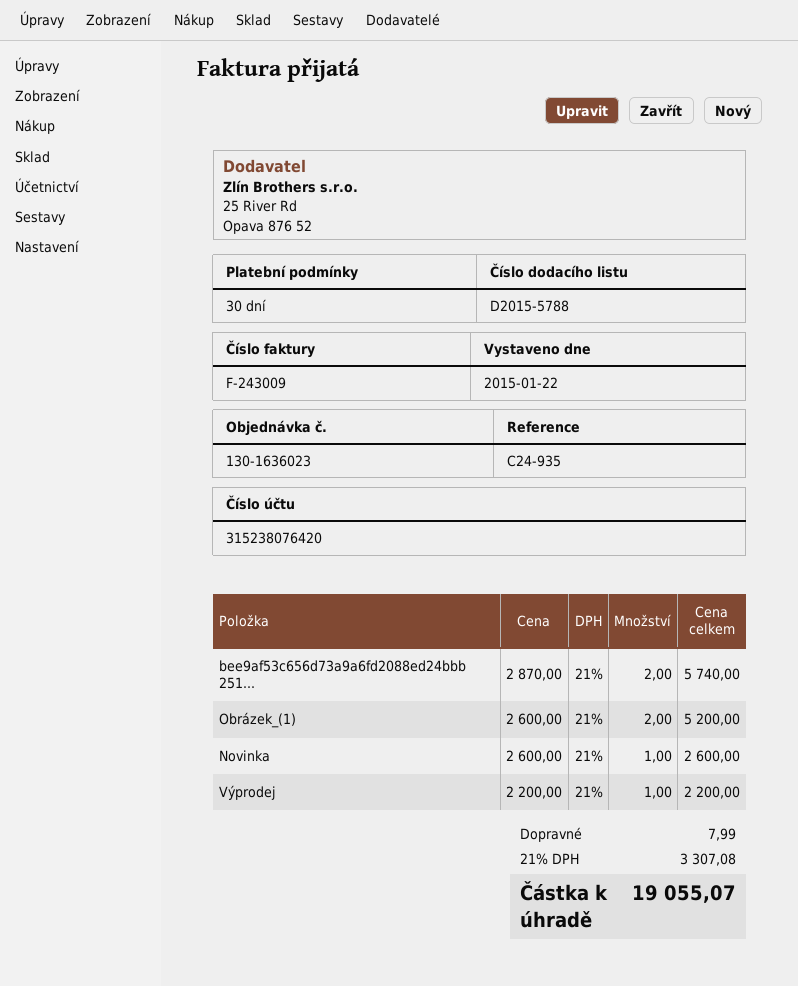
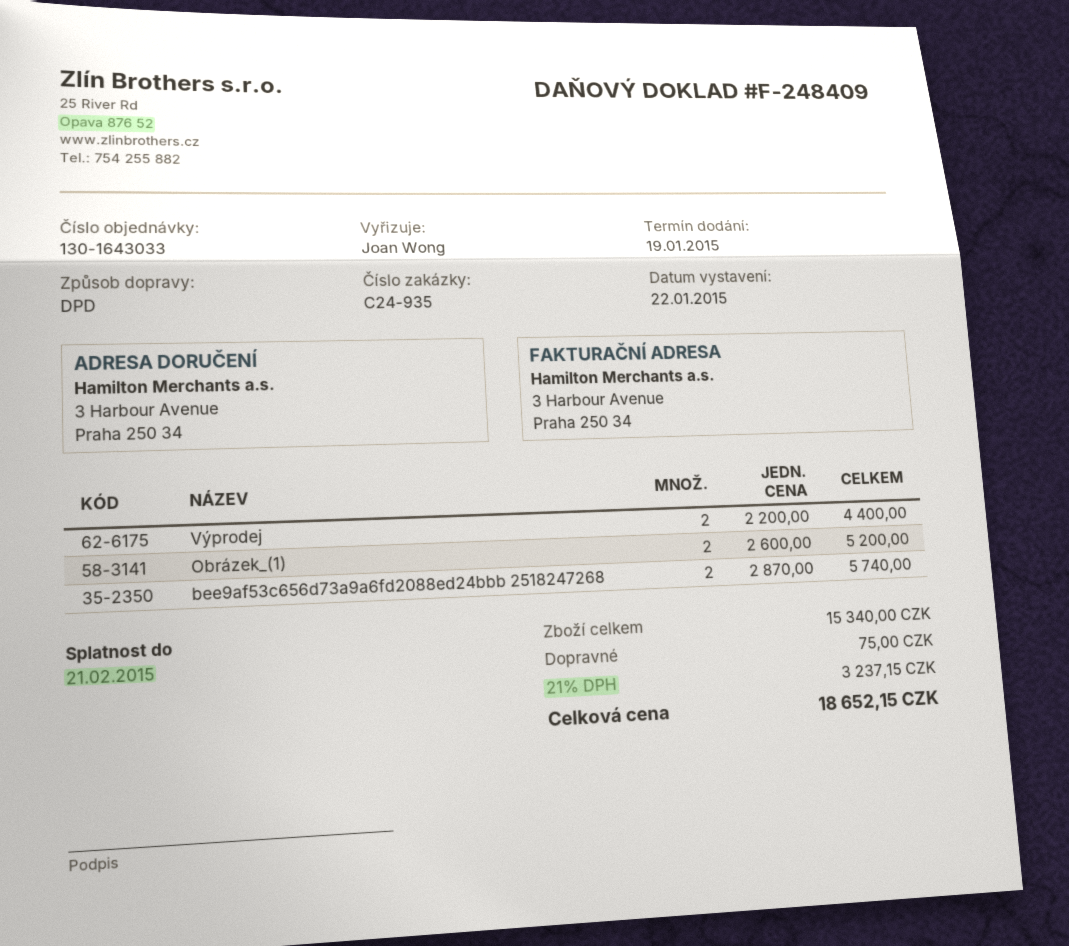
order number: 130-1636023 -> 130-1643033
invoice number: F-243009 -> F-248409
Novinka: 1 x 2600.00 = 2600.00 -> none
Výprodej: 1 x 2200.00 = 2200.00 -> 2 x 2200.00 = 4400.00
shipping: 7.99 -> 75.00
tax: 21% = 3307.08 -> 21% = 3237.15
total: 19055.07 -> 18652.15

